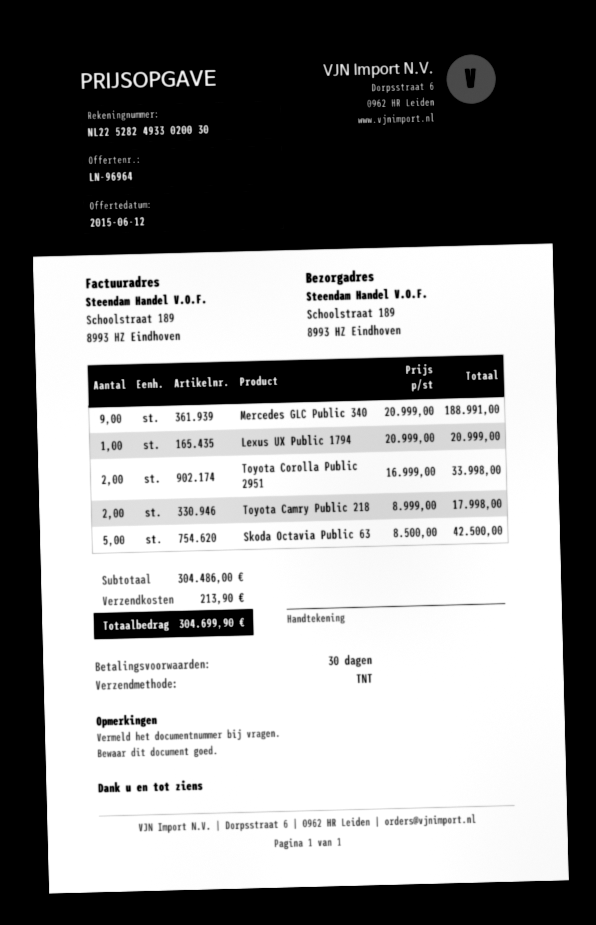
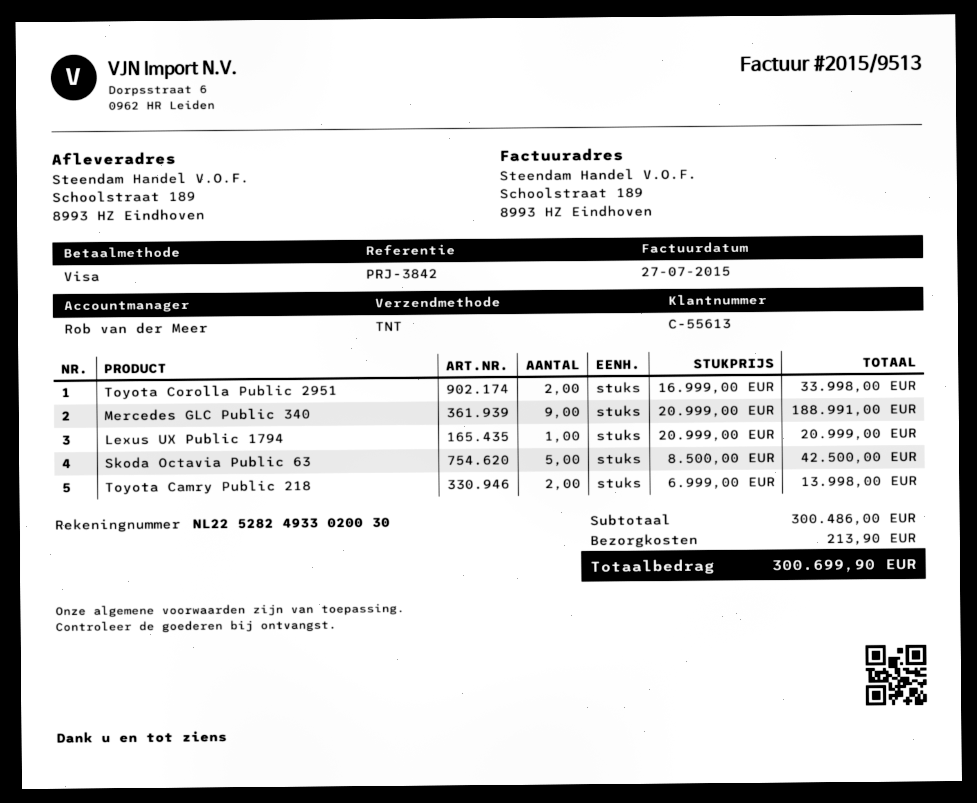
Toyota Camry Public 218: 2 x 8999.00 = 17998.00 -> 2 x 6999.00 = 13998.00
subtotal: 304486.00 -> 300486.00
total: 304699.90 -> 300699.90

